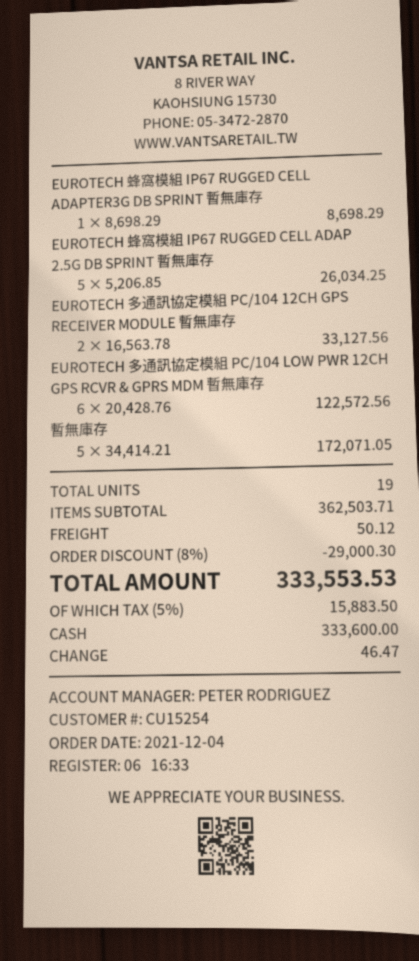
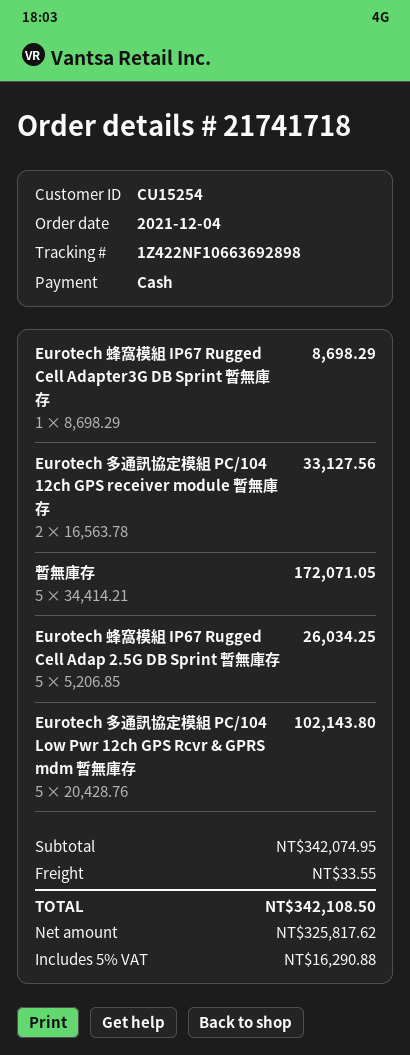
EUROTECH 多通訊協定模組 PC/104 LOW PWR 12CH GPS RCVR & GPRS MDM 暫無庫存: 6 x 20428.76 = 122572.56 -> 5 x 20428.76 = 102143.80
subtotal: 362503.71 -> 342074.95
discount: 8% = 29000.30 -> none
shipping: 50.12 -> 33.55
tax: 5% = 15883.50 -> 5% = 16290.88
total: 333553.53 -> 342108.50

